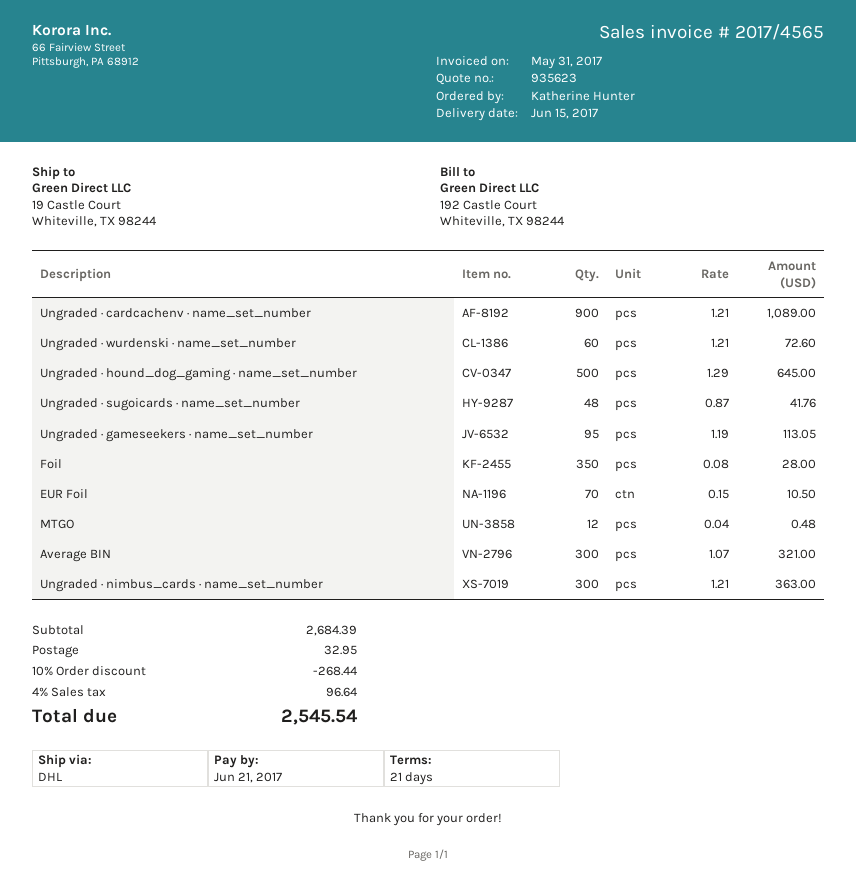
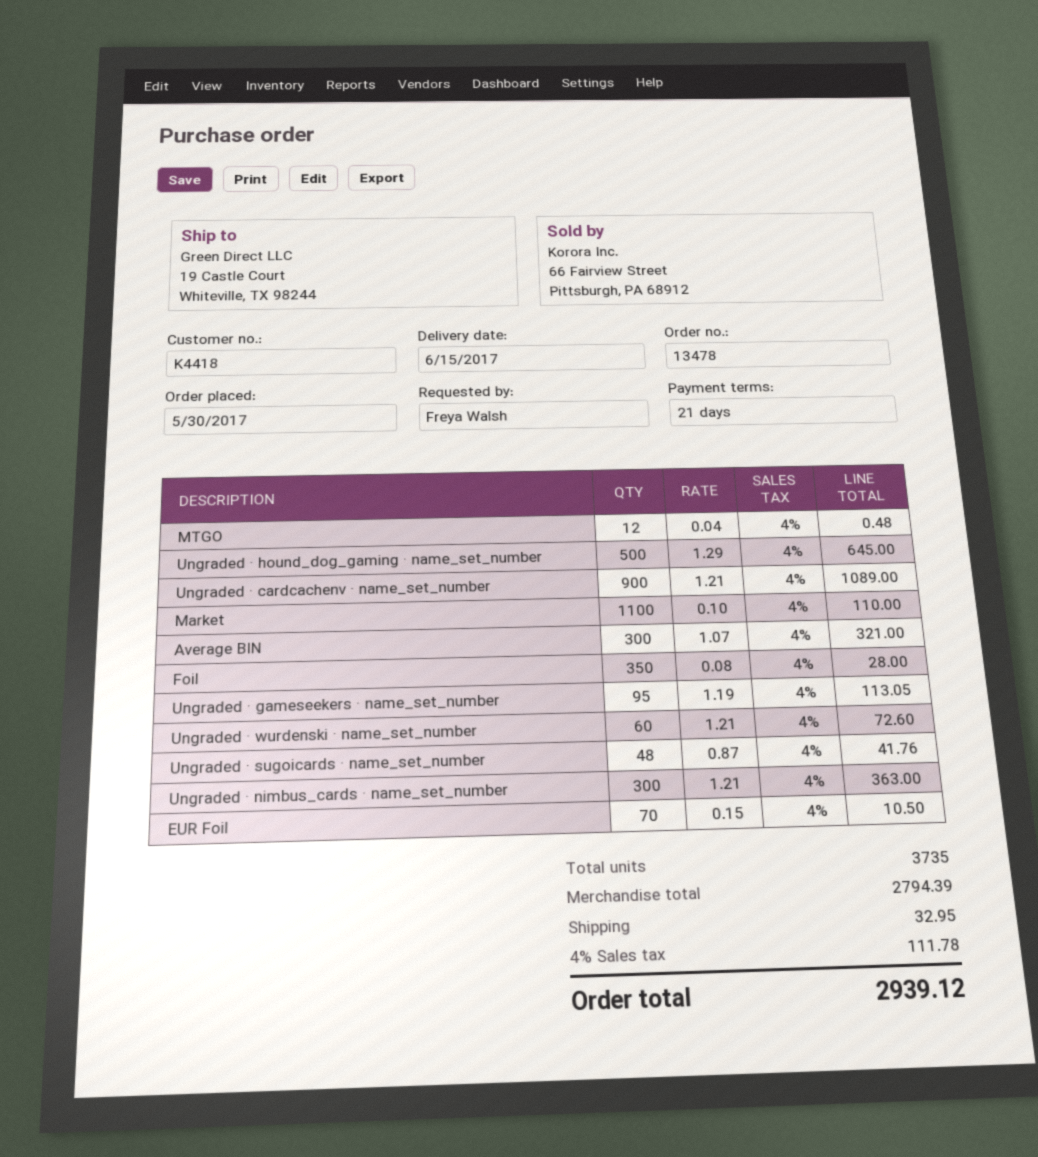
ordered by: Katherine Hunter -> Freya Walsh
Market: none -> 1100 x 0.10 = 110.00
subtotal: 2684.39 -> 2794.39
discount: 10% = 268.44 -> none
tax: 4% = 96.64 -> 4% = 111.78
total: 2545.54 -> 2939.12

